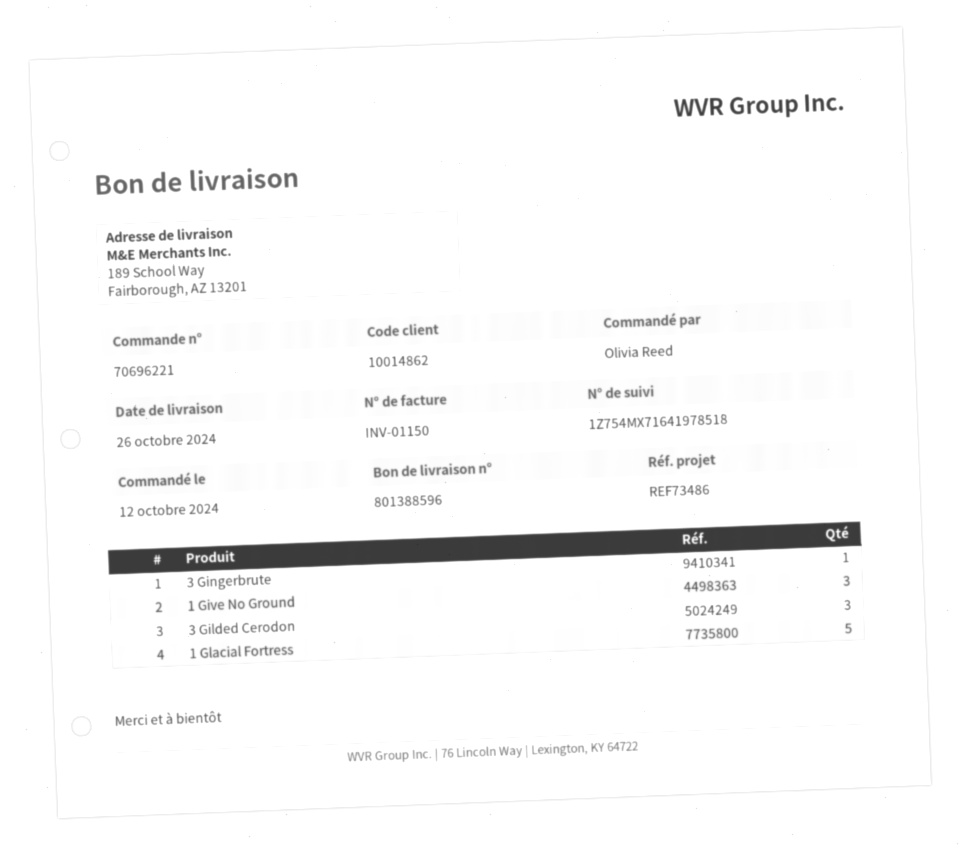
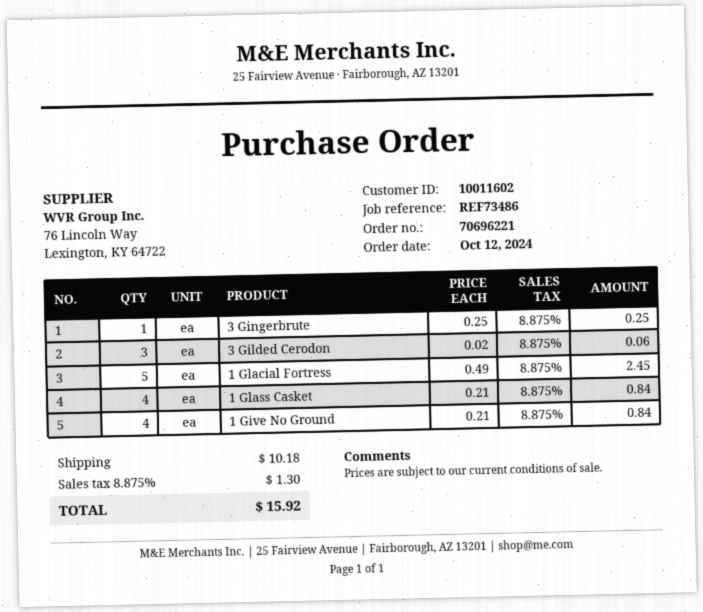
customer number: 10014862 -> 10011602
1 Give No Ground: 3 -> 4
1 Glass Casket: none -> 4

